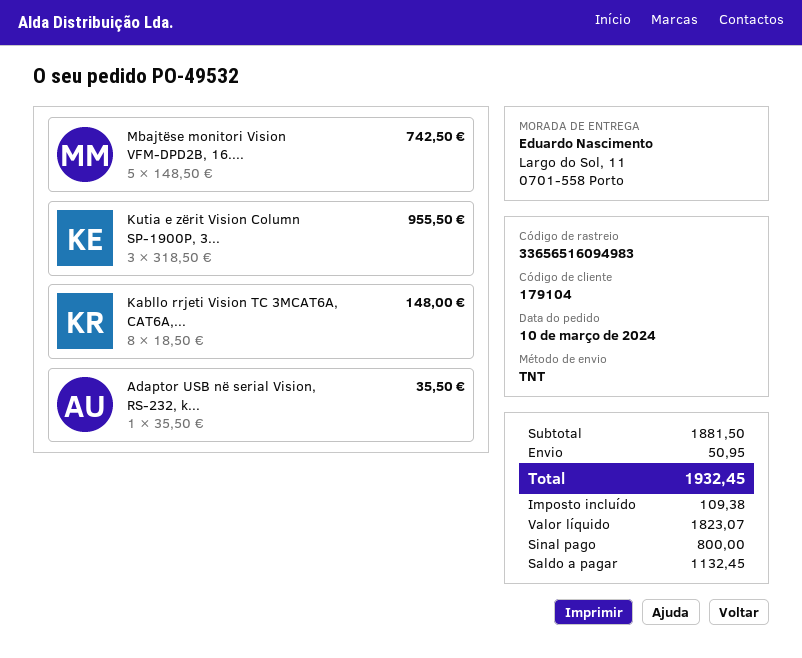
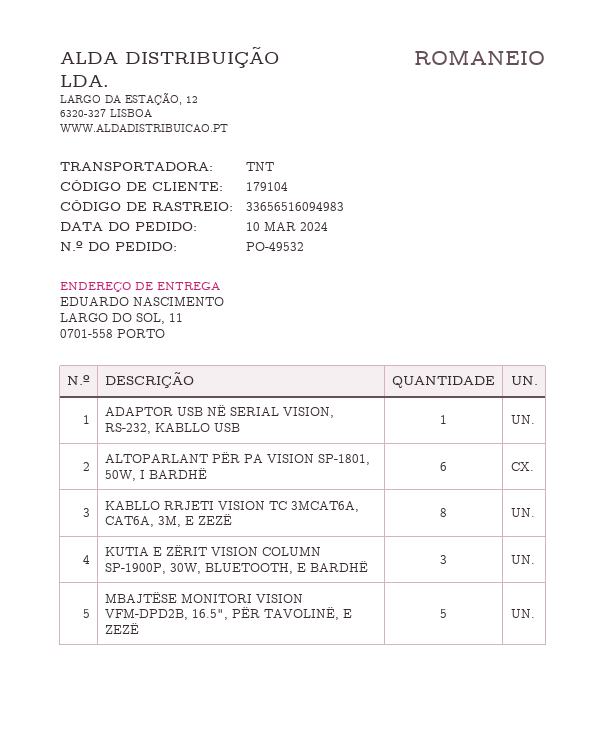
ALTOPARLANT PËR PA VISION SP-1801, 50W, I BARDHË: none -> 6

